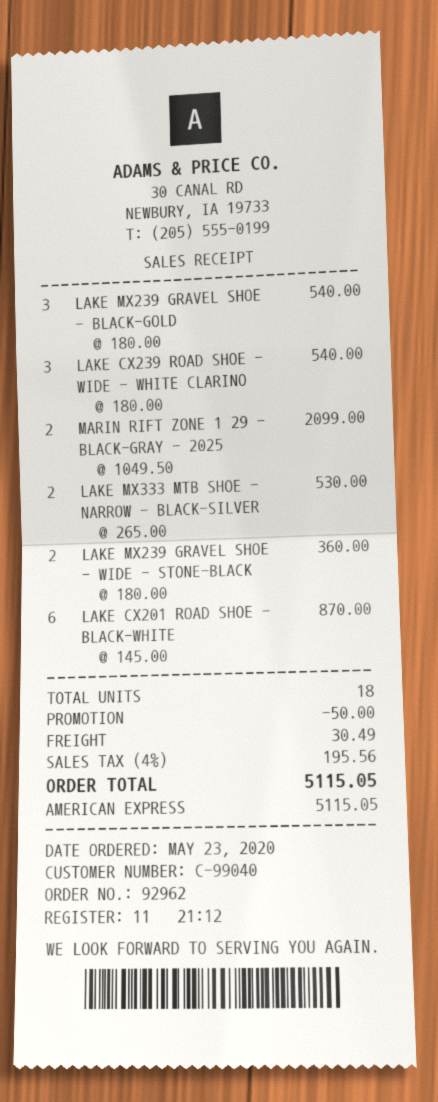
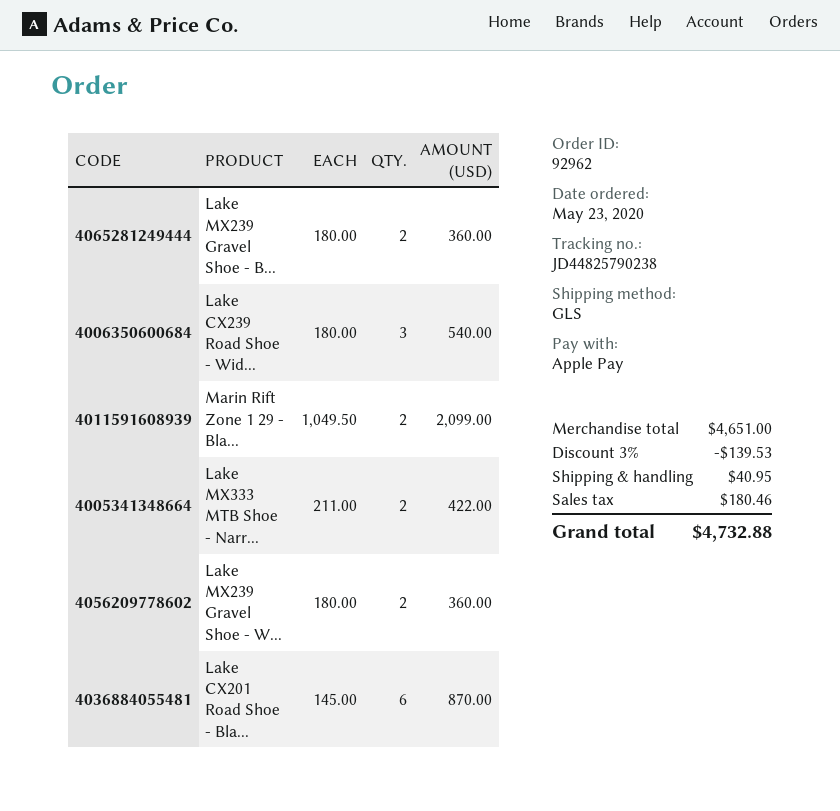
payment method: American Express -> Apple Pay
LAKE MX239 GRAVEL SHOE - BLACK-GOLD: 3 x 180.00 = 540.00 -> 2 x 180.00 = 360.00
LAKE MX333 MTB SHOE - NARROW - BLACK-SILVER: 2 x 265.00 = 530.00 -> 2 x 211.00 = 422.00
discount: 50.00 -> 139.53
shipping: 30.49 -> 40.95
tax: 195.56 -> 180.46
total: 5115.05 -> 4732.88

